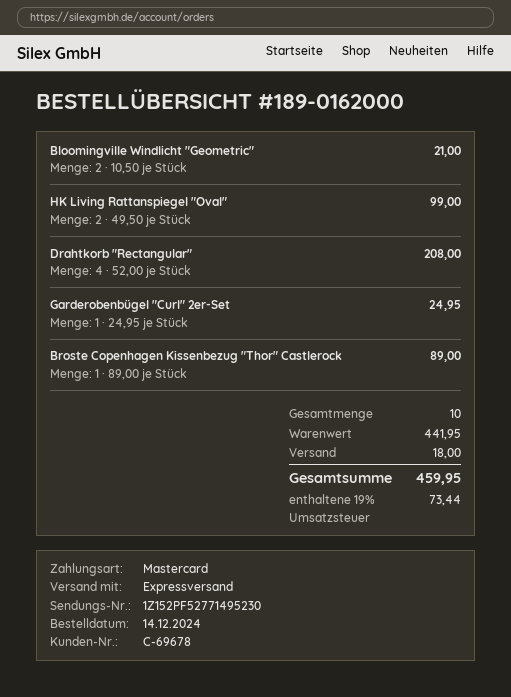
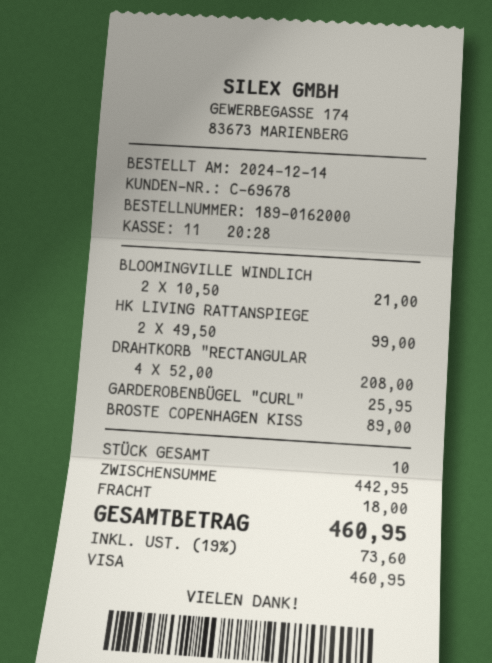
payment method: Mastercard -> Visa
Garderobenbügel "Curl" 2er-Set: 1 x 24.95 = 24.95 -> 1 x 25.95 = 25.95
subtotal: 441.95 -> 442.95
tax: 19% = 73.44 -> 19% = 73.60
total: 459.95 -> 460.95

